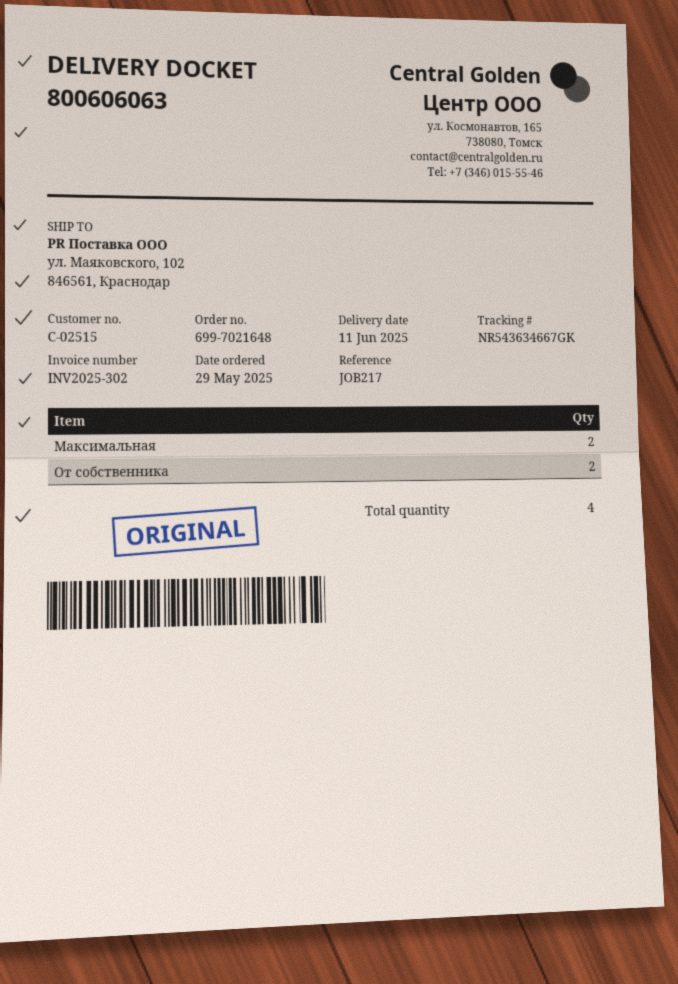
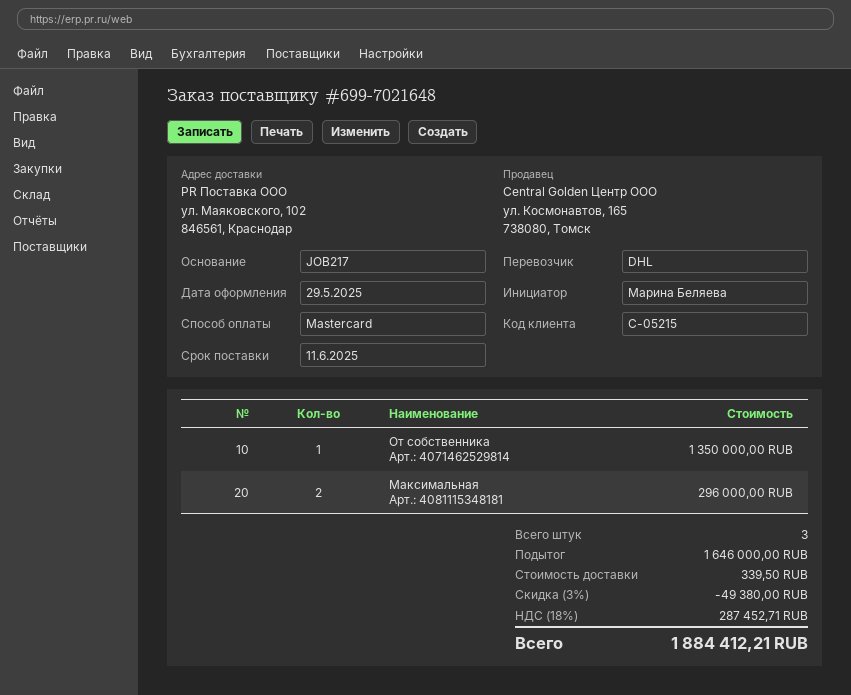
customer number: C-02515 -> C-05215
От собственника: 2 -> 1
total quantity: 4 -> 3

